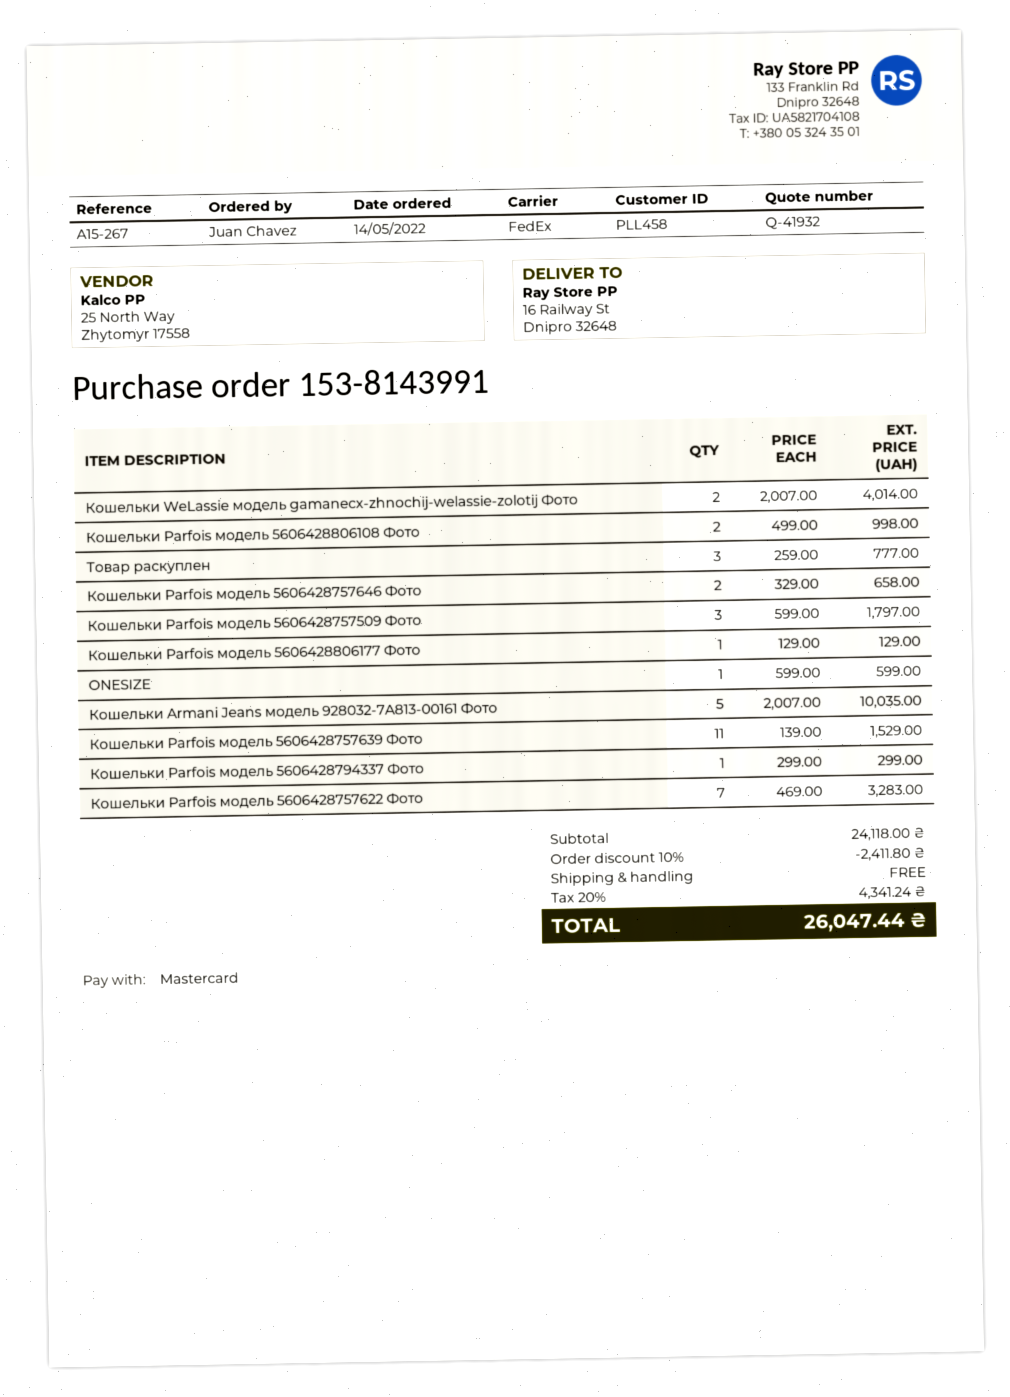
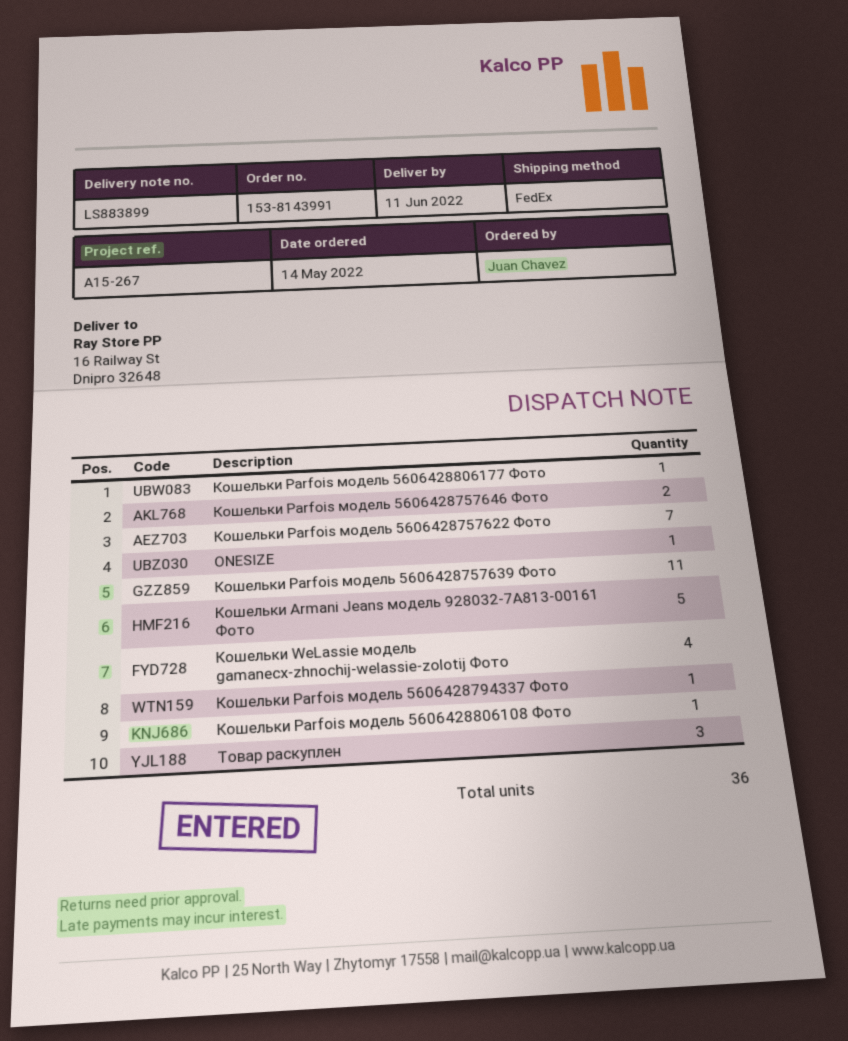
Кошельки WeLassie модель gamanecx-zhnochij-welassie-zolotij Фото: 2 -> 4
Кошельки Parfois модель 5606428806108 Фото: 2 -> 1
Кошельки Parfois модель 5606428757509 Фото: 3 -> none

